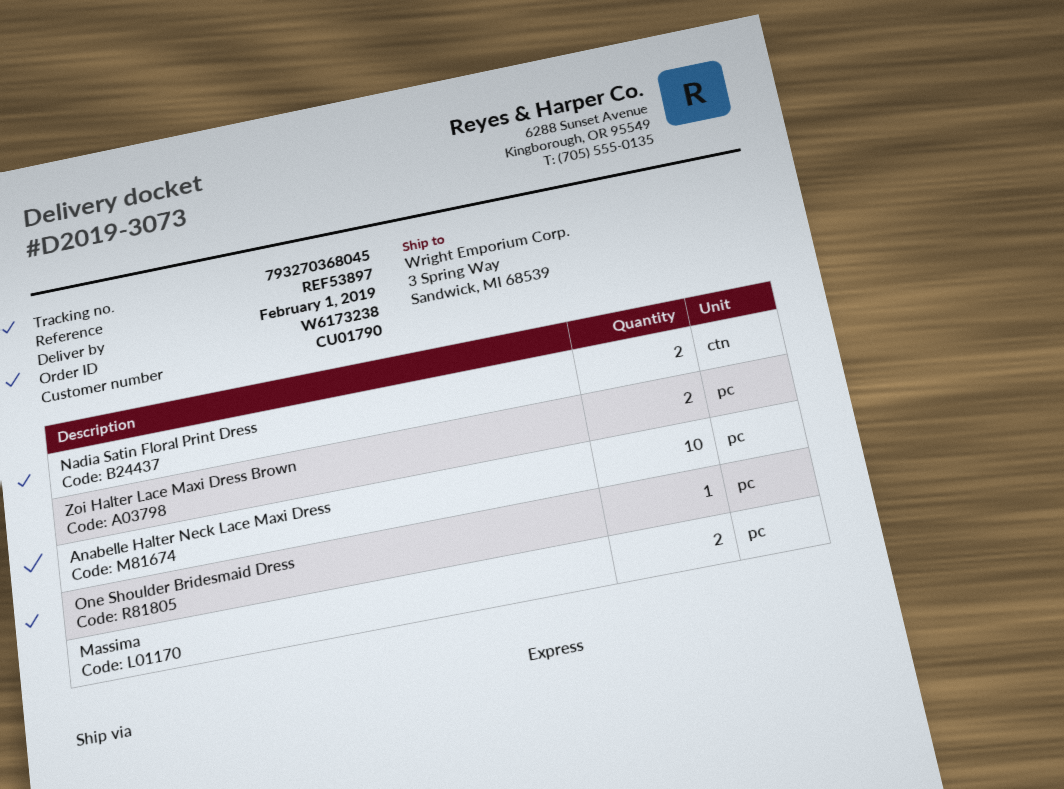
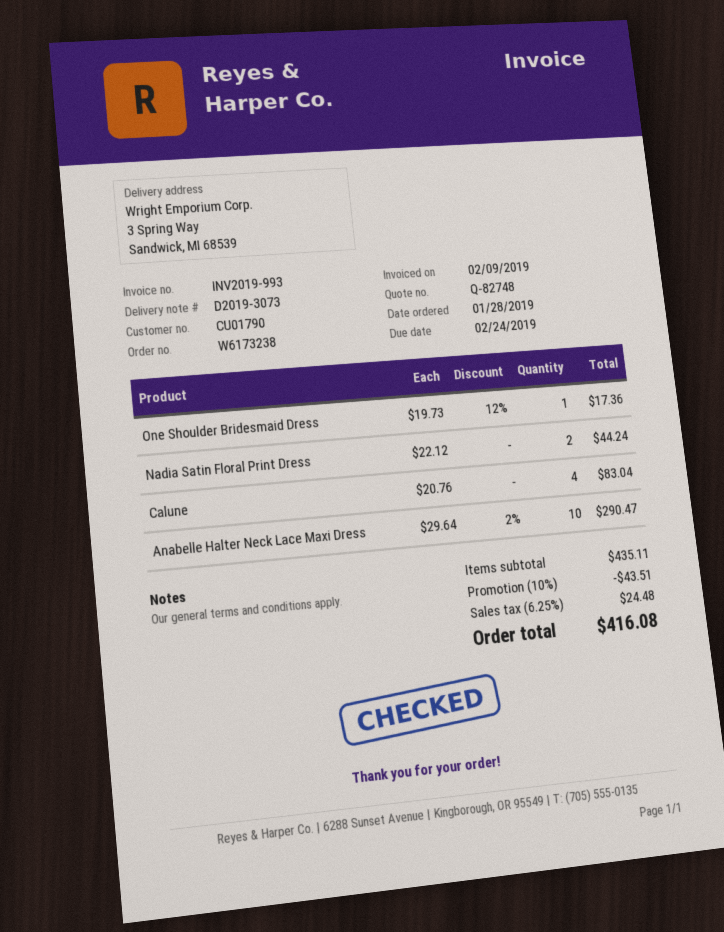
Zoi Halter Lace Maxi Dress Brown: 2 -> none
Massima: 2 -> none
Calune: none -> 4

